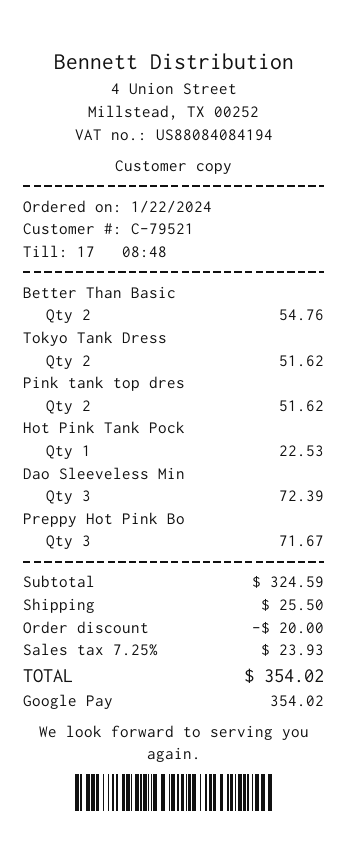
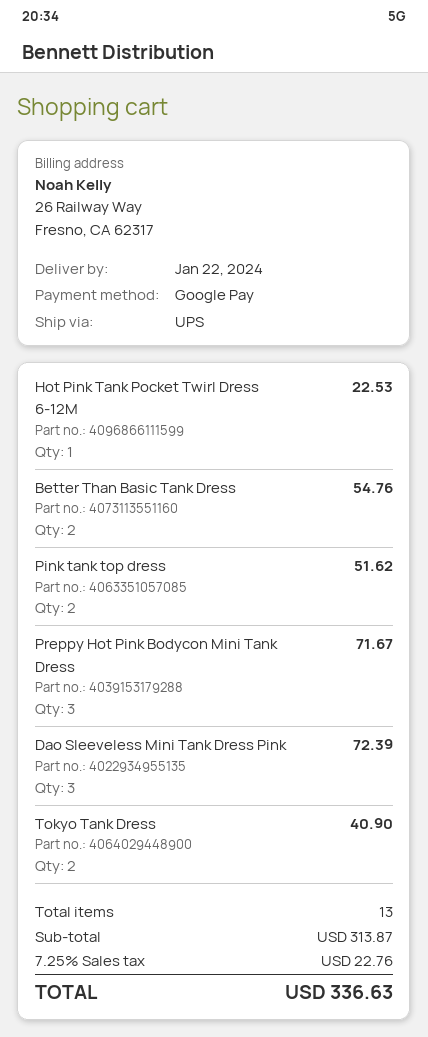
Tokyo Tank Dress: 2 for 51.62 -> 2 for 40.90
subtotal: 324.59 -> 313.87
discount: 20.00 -> none
shipping: 25.50 -> none
tax: 7.25% = 23.93 -> 7.25% = 22.76
total: 354.02 -> 336.63

